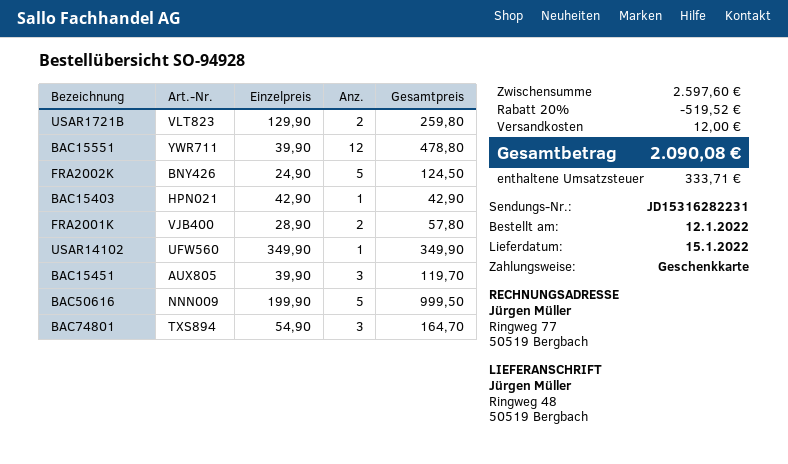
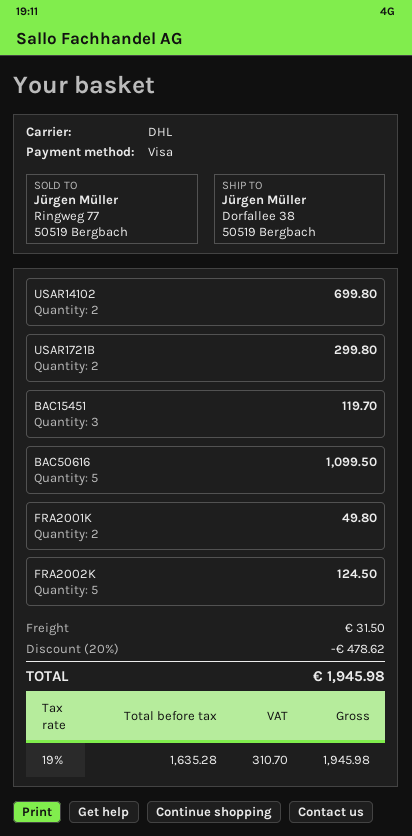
payment method: gift card -> Visa
ship to: Ringweg 48, 50519 Bergbach -> Dorfallee 38, 50519 Bergbach
USAR1721B: 2 for 259.80 -> 2 for 299.80
BAC15551: 12 for 478.80 -> none
BAC15403: 1 for 42.90 -> none
FRA2001K: 2 for 57.80 -> 2 for 49.80
USAR14102: 1 for 349.90 -> 2 for 699.80
BAC50616: 5 for 999.50 -> 5 for 1099.50
BAC74801: 3 for 164.70 -> none
discount: 20% = 519.52 -> 20% = 478.62
shipping: 12.00 -> 31.50
tax: 333.71 -> 310.70
total: 2090.08 -> 1945.98

